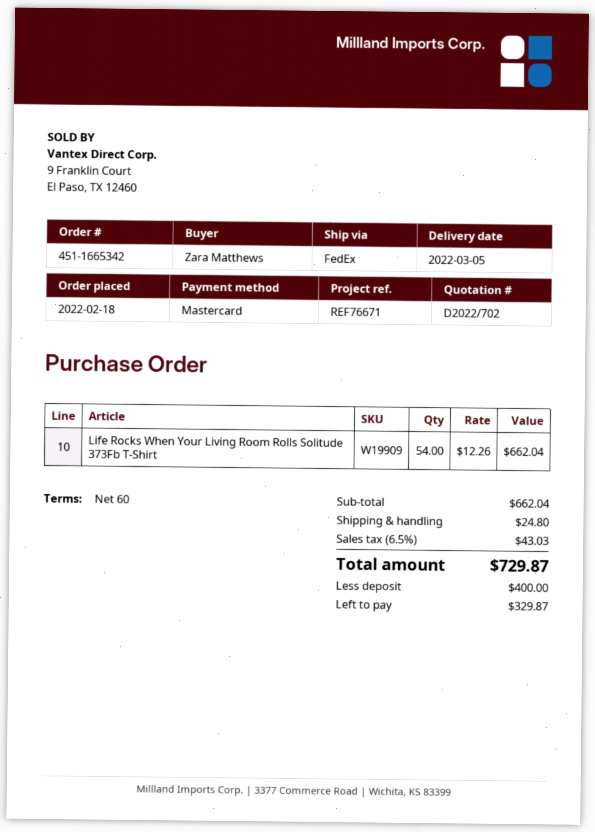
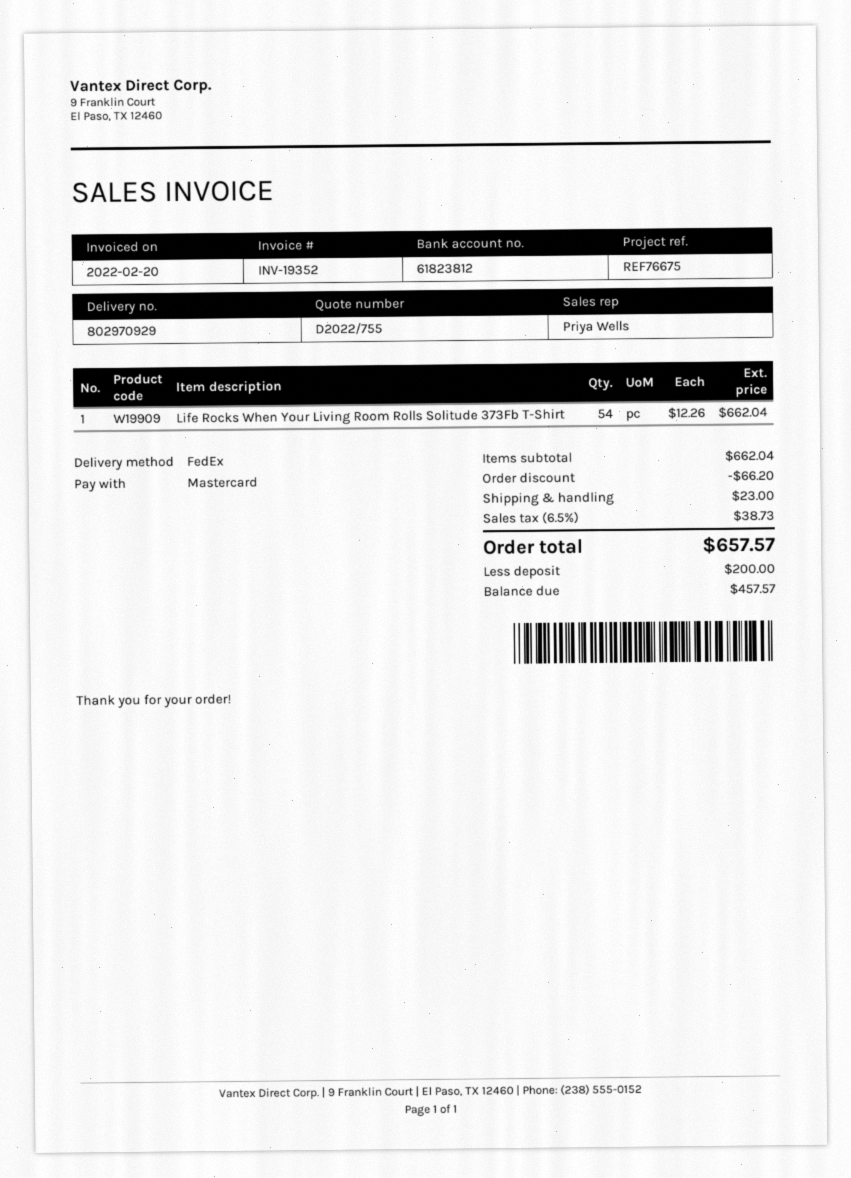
quote number: D2022/702 -> D2022/755
reference: REF76671 -> REF76675
discount: none -> 66.20
shipping: 24.80 -> 23.00
tax: 6.5% = 43.03 -> 6.5% = 38.73
total: 729.87 -> 657.57
deposit: 400.00 -> 200.00
balance: 329.87 -> 457.57

